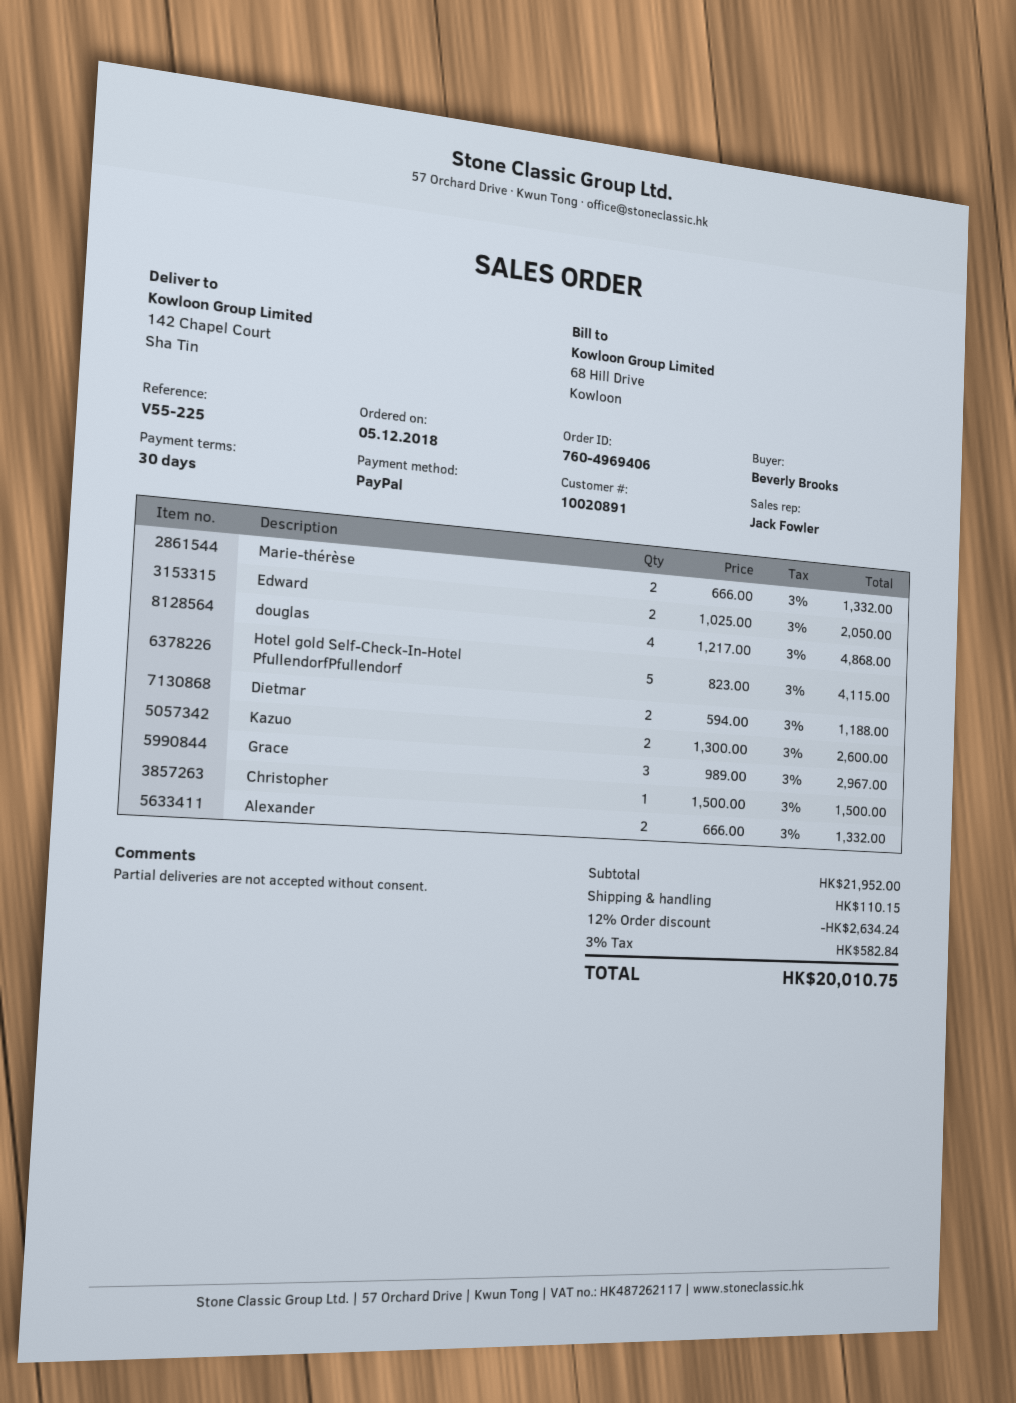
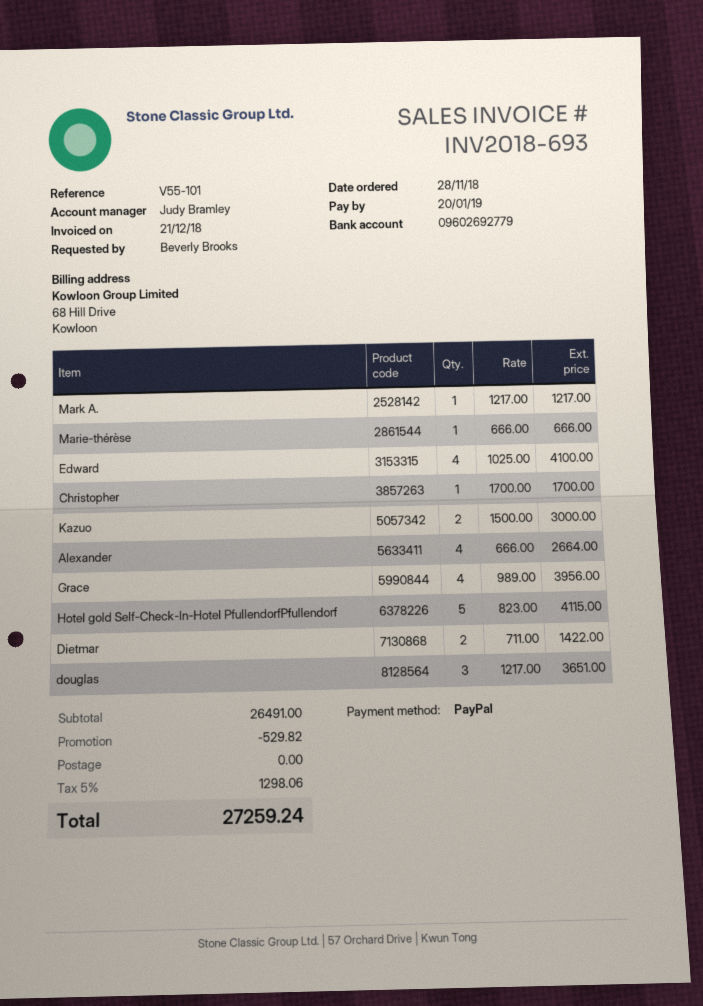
order date: 2018-12-05 -> 2018-11-28
reference: V55-225 -> V55-101
sales rep: Jack Fowler -> Judy Bramley
Marie-thérèse: 2 x 666.00 = 1332.00 -> 1 x 666.00 = 666.00
Edward: 2 x 1025.00 = 2050.00 -> 4 x 1025.00 = 4100.00
douglas: 4 x 1217.00 = 4868.00 -> 3 x 1217.00 = 3651.00
Dietmar: 2 x 594.00 = 1188.00 -> 2 x 711.00 = 1422.00
Kazuo: 2 x 1300.00 = 2600.00 -> 2 x 1500.00 = 3000.00
Grace: 3 x 989.00 = 2967.00 -> 4 x 989.00 = 3956.00
Christopher: 1 x 1500.00 = 1500.00 -> 1 x 1700.00 = 1700.00
Alexander: 2 x 666.00 = 1332.00 -> 4 x 666.00 = 2664.00
Mark A.: none -> 1 x 1217.00 = 1217.00
subtotal: 21952.00 -> 26491.00
discount: 2634.24 -> 529.82
shipping: 110.15 -> 0.00
tax: 3% = 582.84 -> 5% = 1298.06
total: 20010.75 -> 27259.24

